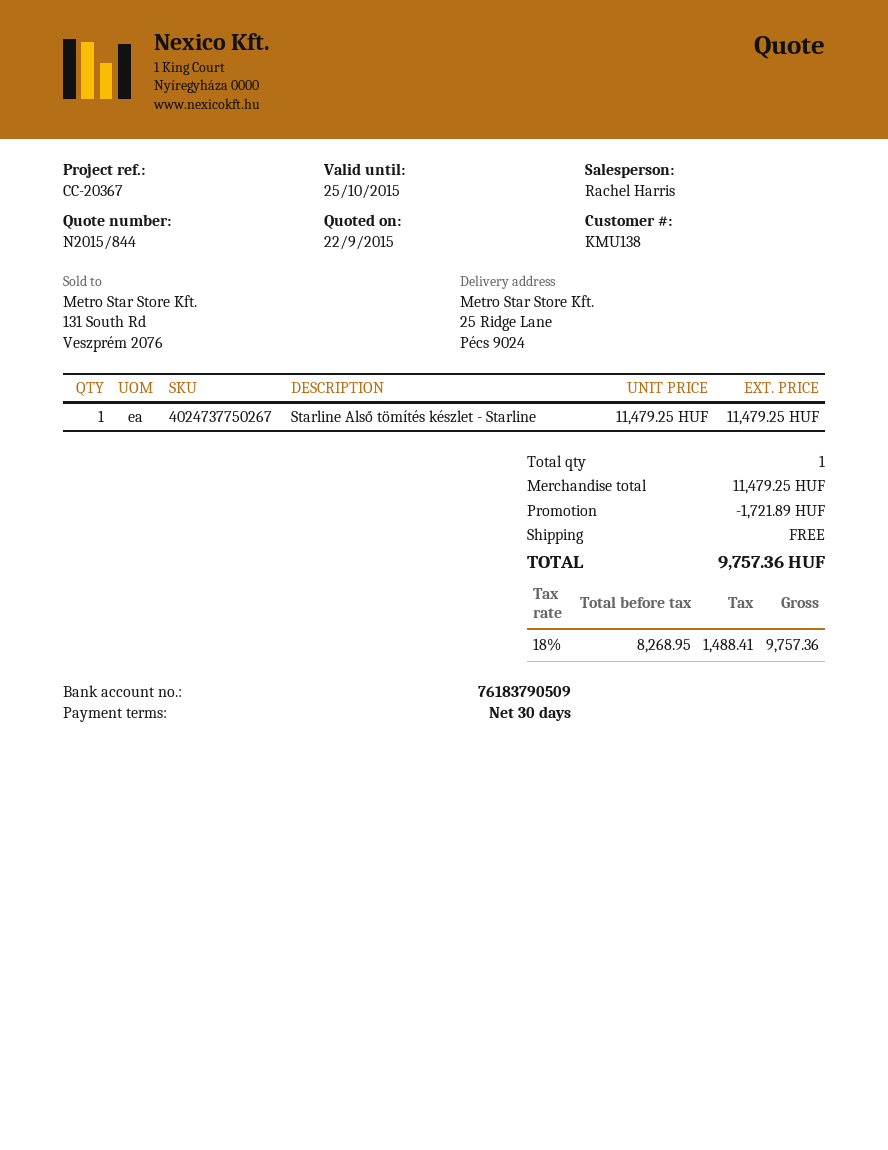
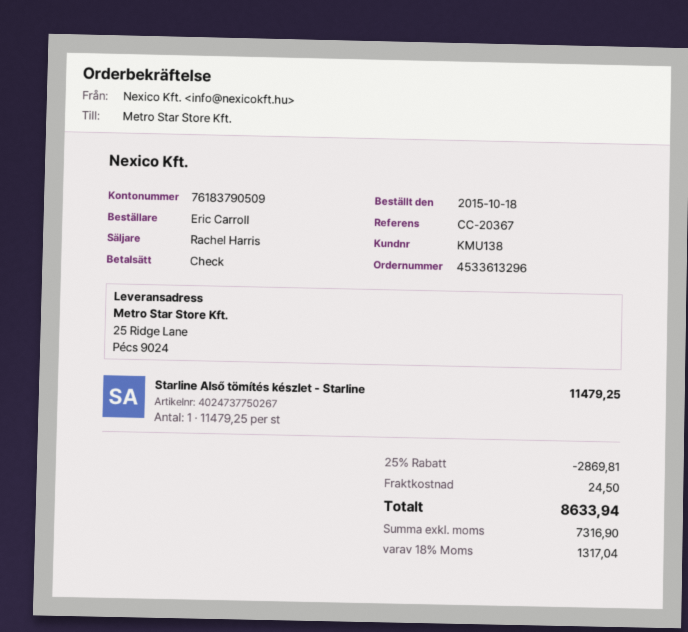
discount: 1721.89 -> 2869.81
shipping: 0.00 -> 24.50
net: 8268.95 -> 7316.90
tax: 18% = 1488.41 -> 18% = 1317.04
total: 9757.36 -> 8633.94

